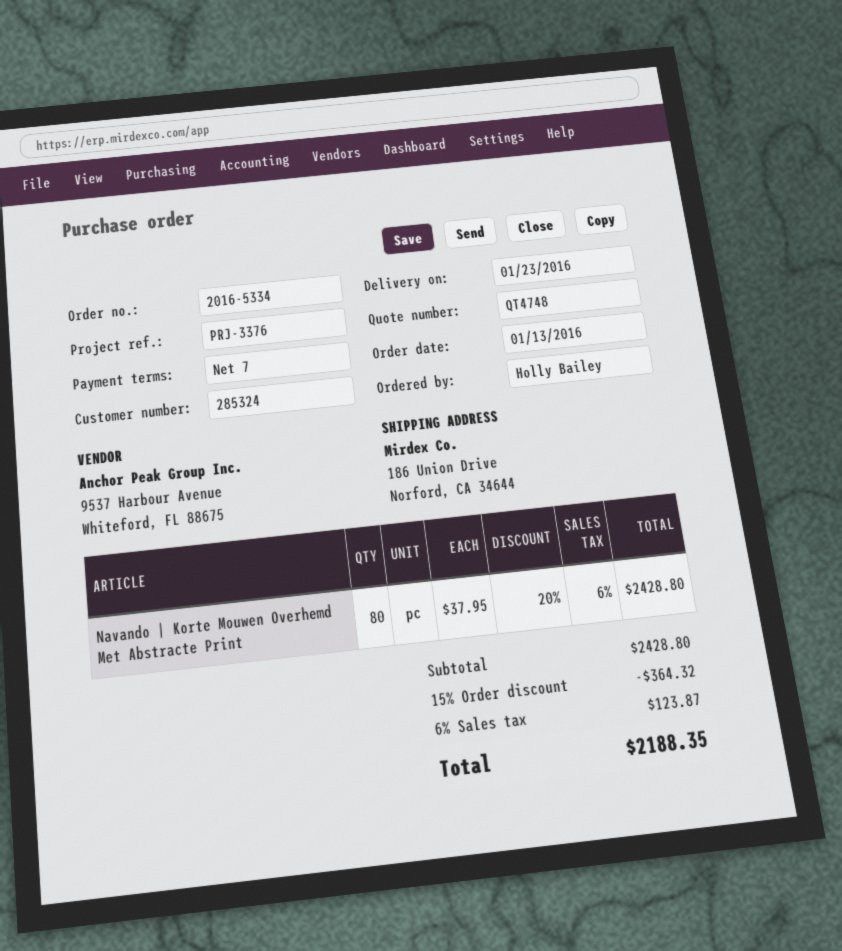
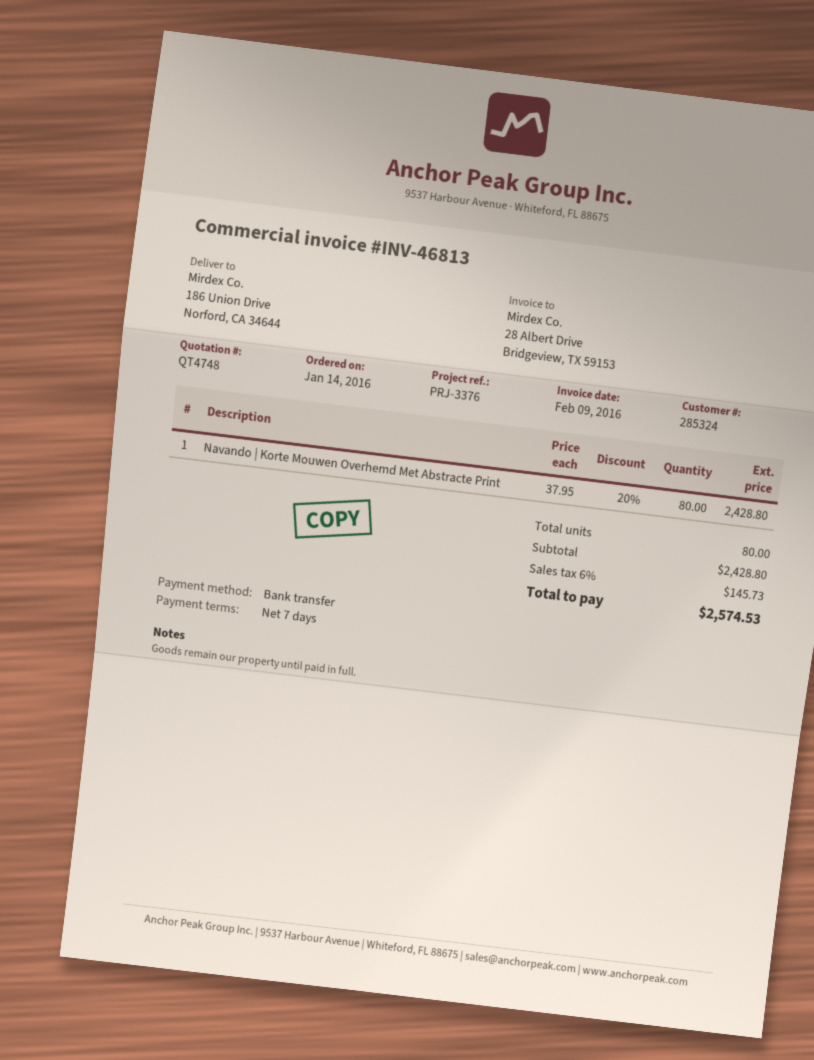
order date: 2016-01-13 -> 2016-01-14
discount: 15% = 364.32 -> none
tax: 6% = 123.87 -> 6% = 145.73
total: 2188.35 -> 2574.53

